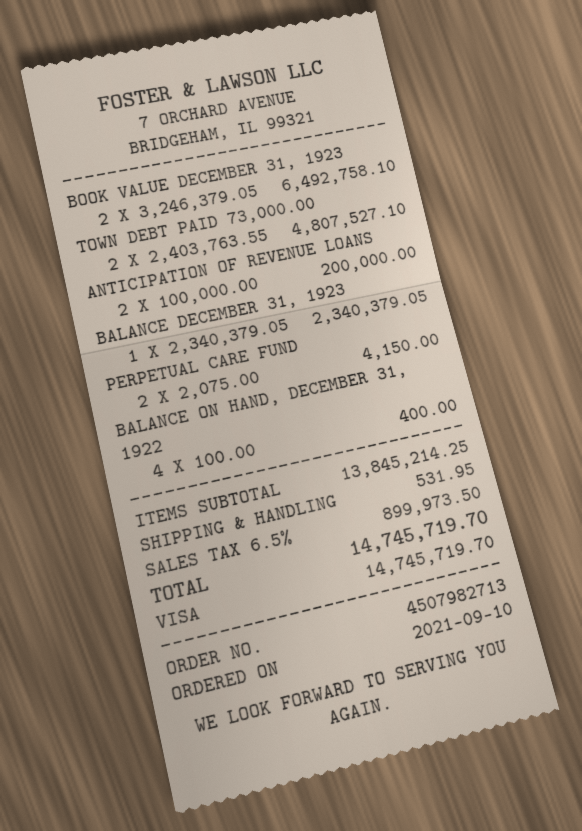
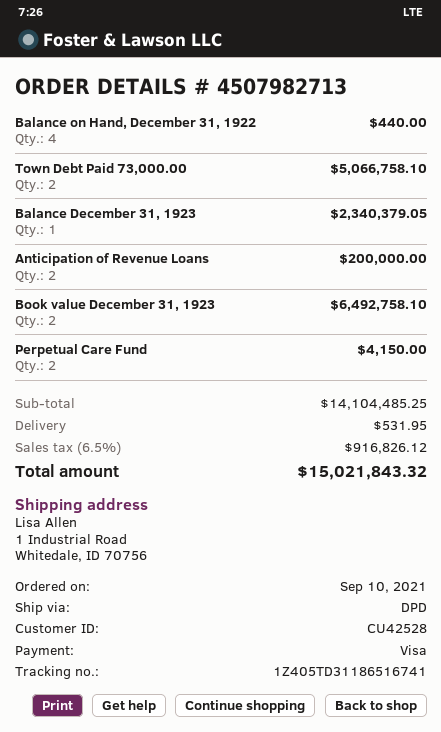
TOWN DEBT PAID 73,000.00: 2 for 4807527.10 -> 2 for 5066758.10
BALANCE ON HAND, DECEMBER 31, 1922: 4 for 400.00 -> 4 for 440.00
subtotal: 13845214.25 -> 14104485.25
tax: 6.5% = 899973.50 -> 6.5% = 916826.12
total: 14745719.70 -> 15021843.32

